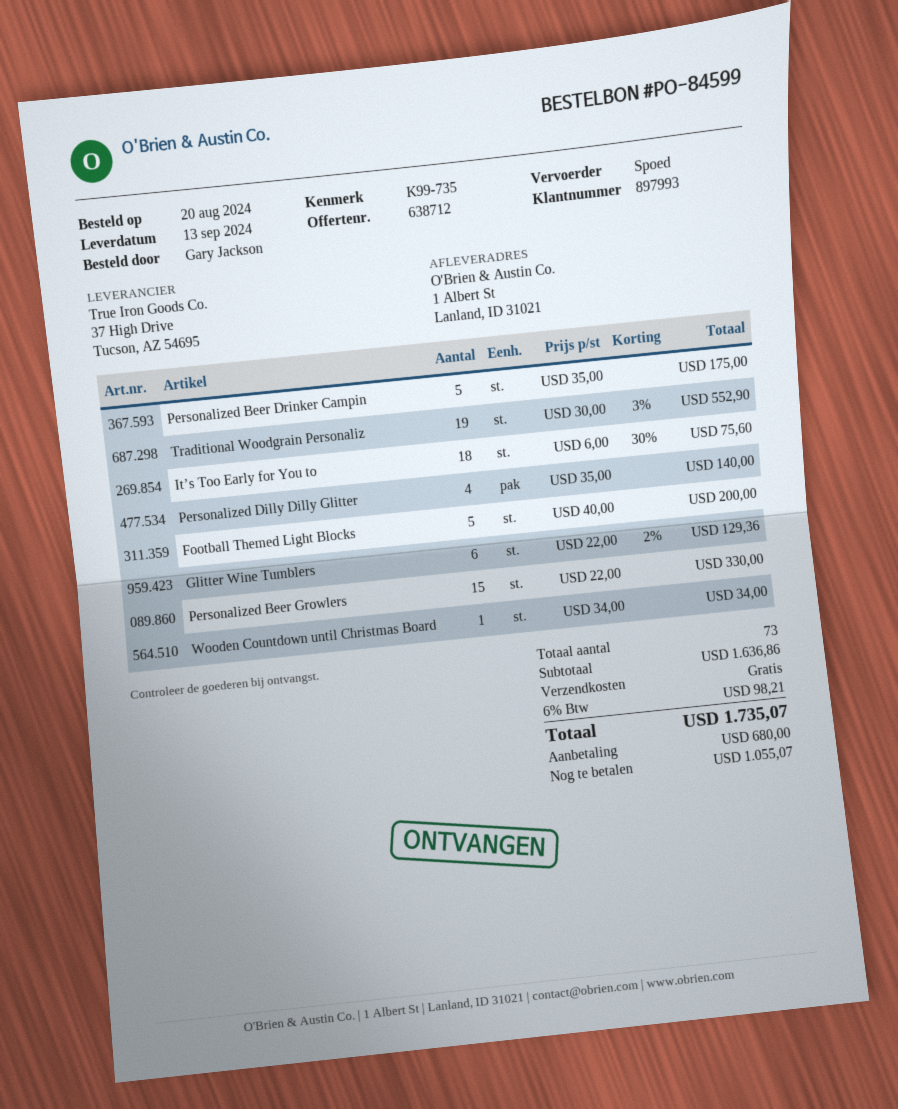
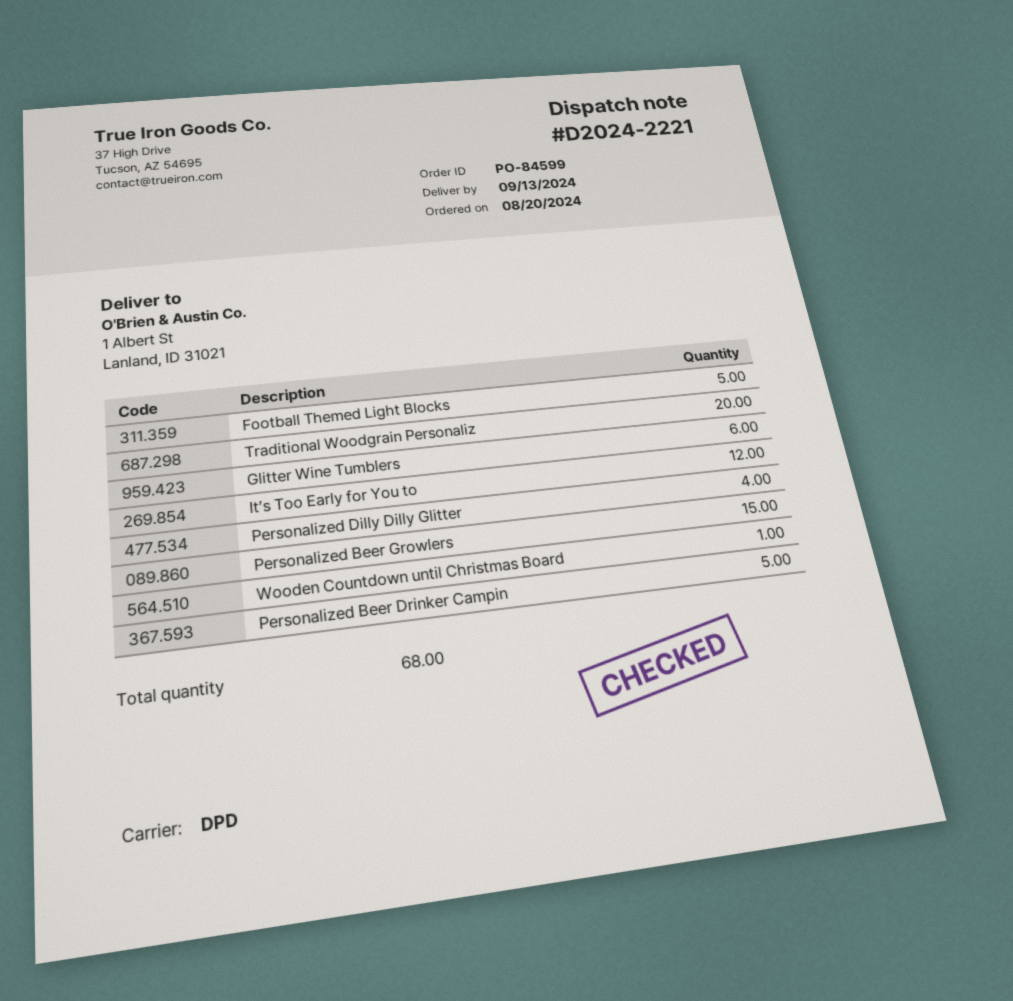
shipping method: express -> DPD
Traditional Woodgrain Personaliz: 19 -> 20
It’s Too Early for You to: 18 -> 12
total quantity: 73 -> 68

